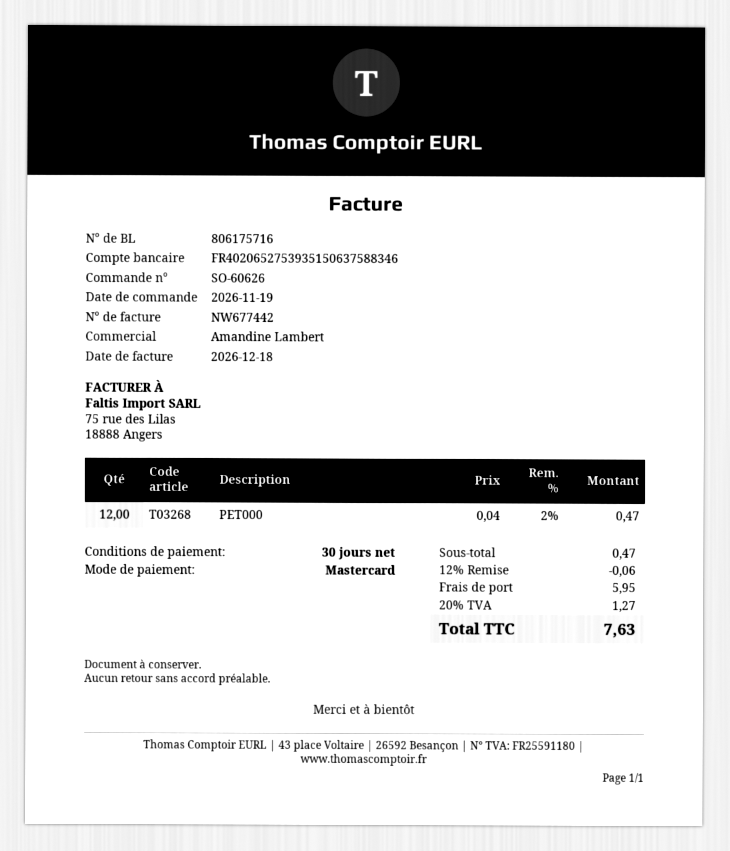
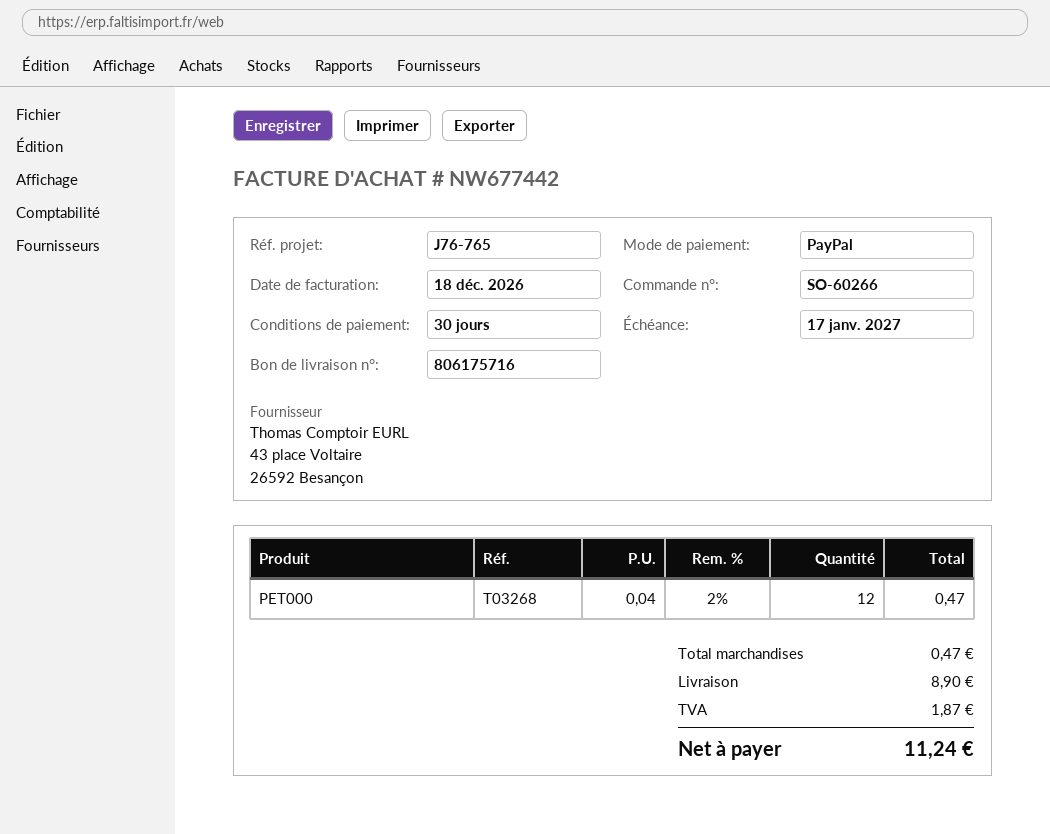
order number: SO-60626 -> SO-60266
payment method: Mastercard -> PayPal
discount: 12% = 0.06 -> none
shipping: 5.95 -> 8.90
tax: 1.27 -> 1.87
total: 7.63 -> 11.24

